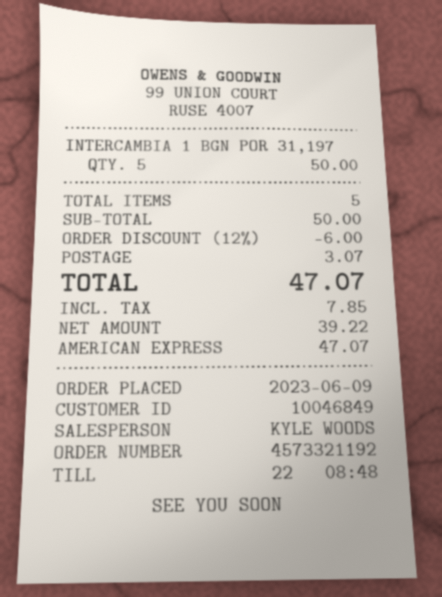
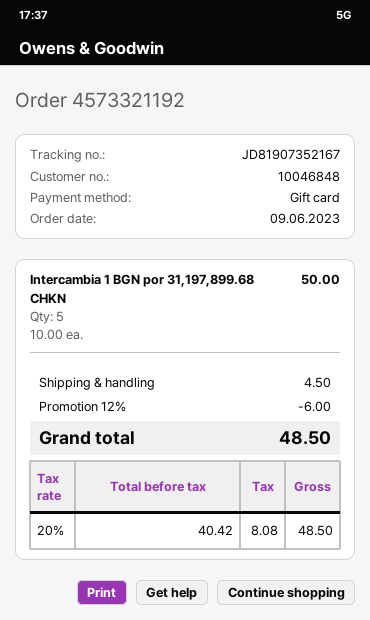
customer number: 10046849 -> 10046848
payment method: American Express -> gift card
shipping: 3.07 -> 4.50
net: 39.22 -> 40.42
tax: 7.85 -> 8.08
total: 47.07 -> 48.50

